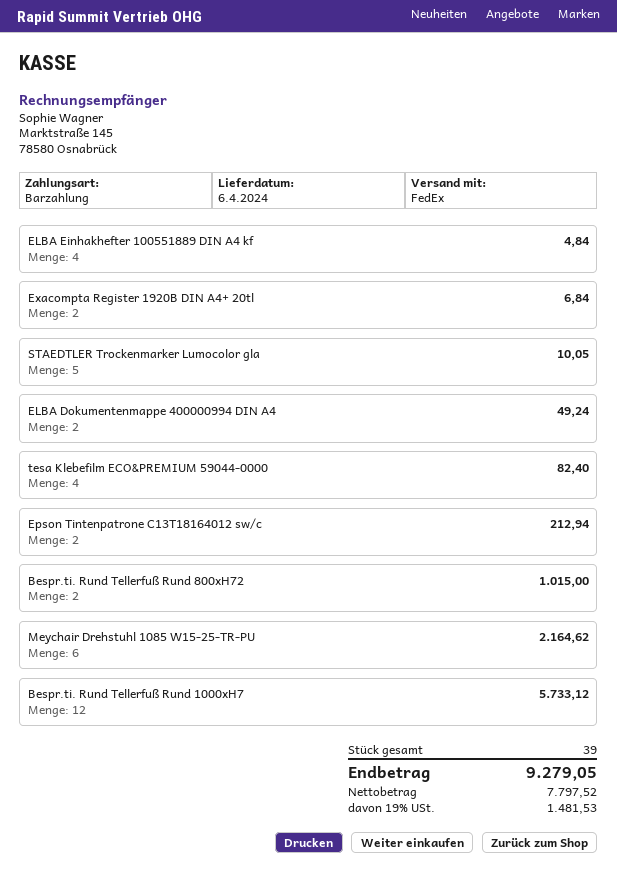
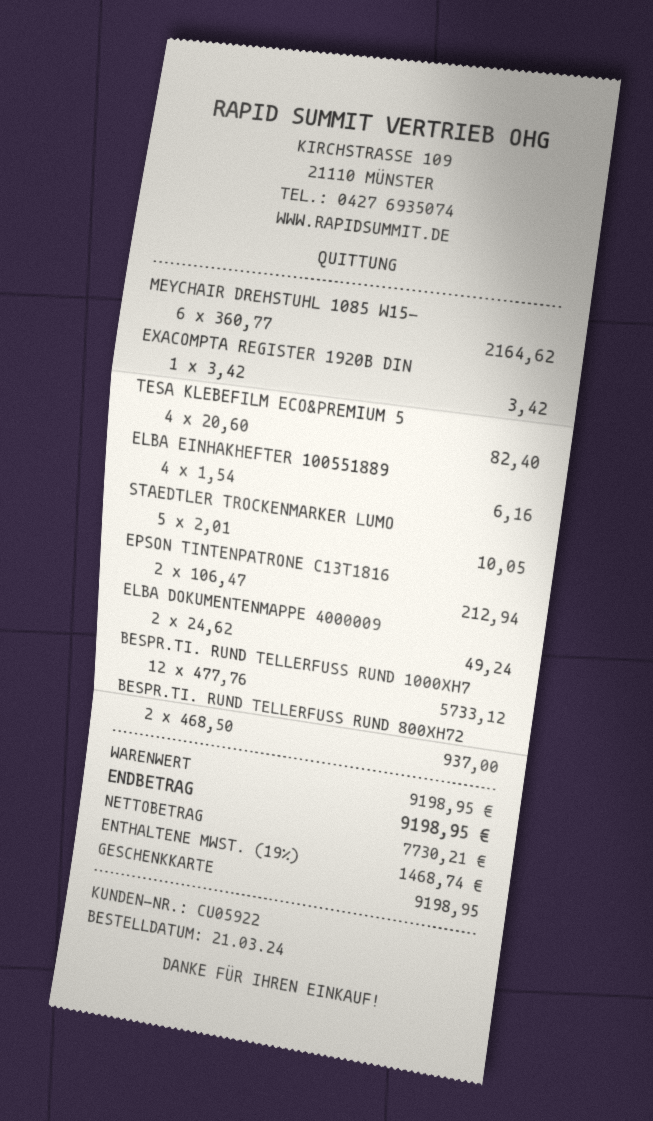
payment method: cash -> gift card
ELBA Einhakhefter 100551889 DIN A4 kf: 4 for 4.84 -> 4 for 6.16
Exacompta Register 1920B DIN A4+ 20tl: 2 for 6.84 -> 1 for 3.42
Bespr.ti. Rund Tellerfuß Rund 800xH72: 2 for 1015.00 -> 2 for 937.00
net: 7797.52 -> 7730.21
tax: 19% = 1481.53 -> 19% = 1468.74
total: 9279.05 -> 9198.95

